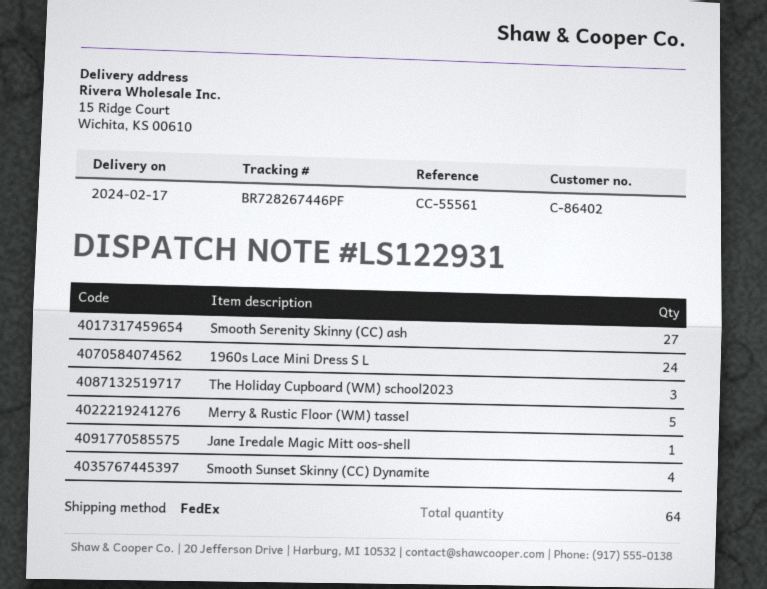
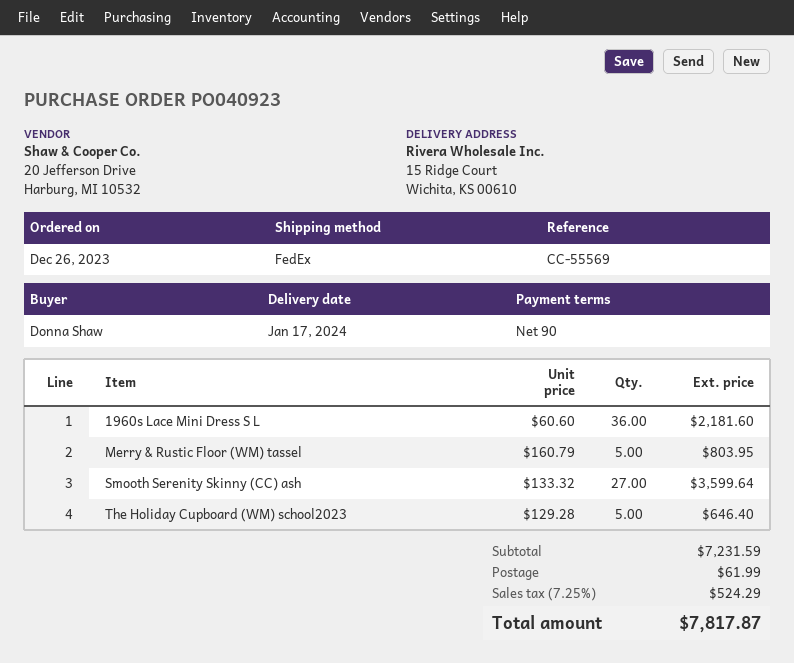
delivery date: 2024-02-17 -> 2024-01-17
reference: CC-55561 -> CC-55569
1960s Lace Mini Dress S L: 24 -> 36
The Holiday Cupboard (WM) school2023: 3 -> 5
Jane Iredale Magic Mitt oos-shell: 1 -> none
Smooth Sunset Skinny (CC) Dynamite: 4 -> none

